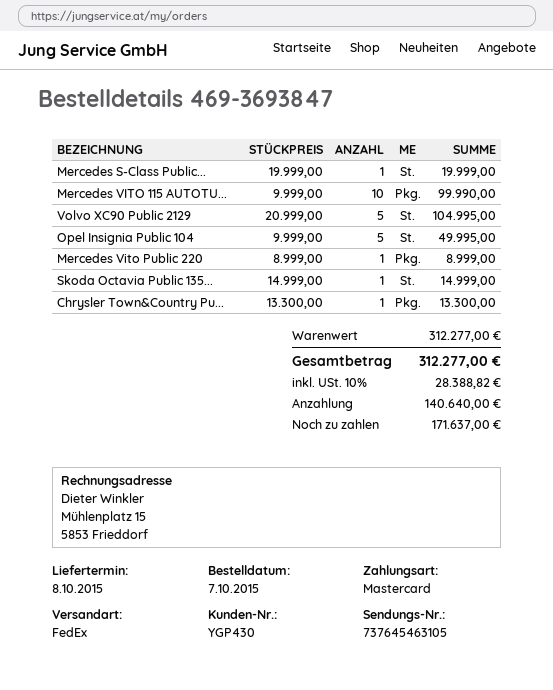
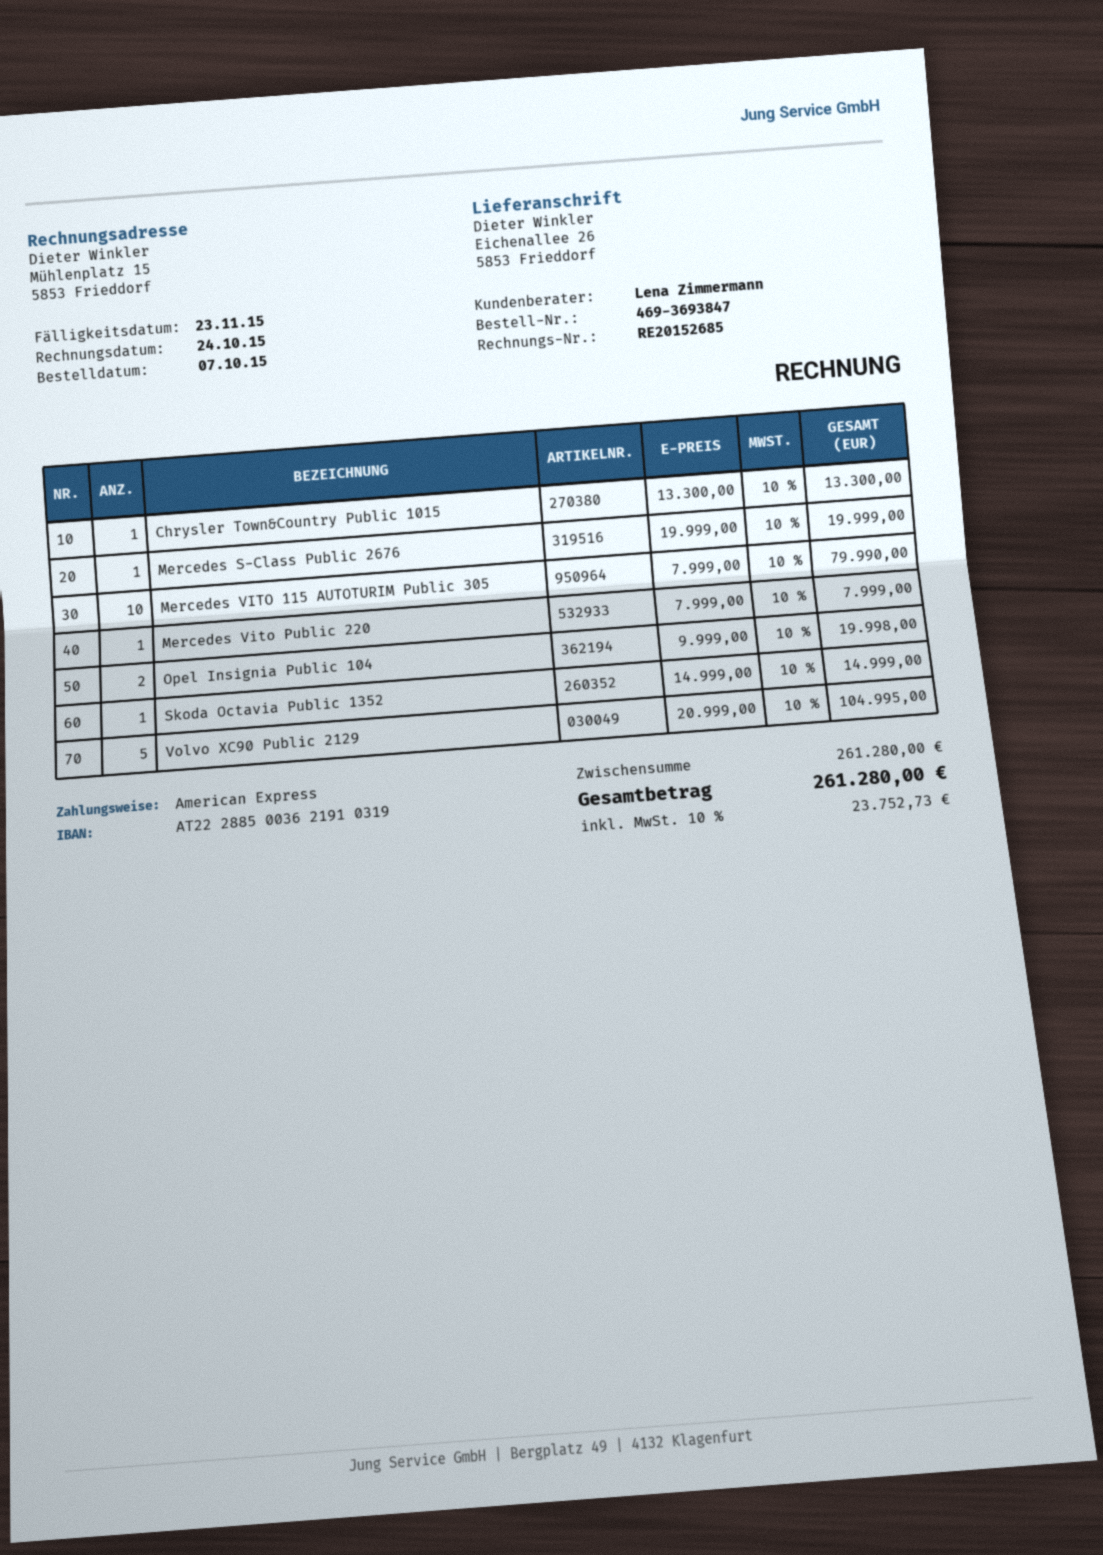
payment method: Mastercard -> American Express
Mercedes VITO 115 AUTOTU...: 10 x 9999.00 = 99990.00 -> 10 x 7999.00 = 79990.00
Opel Insignia Public 104: 5 x 9999.00 = 49995.00 -> 2 x 9999.00 = 19998.00
Mercedes Vito Public 220: 1 x 8999.00 = 8999.00 -> 1 x 7999.00 = 7999.00
subtotal: 312277.00 -> 261280.00
tax: 10% = 28388.82 -> 10% = 23752.73
total: 312277.00 -> 261280.00

